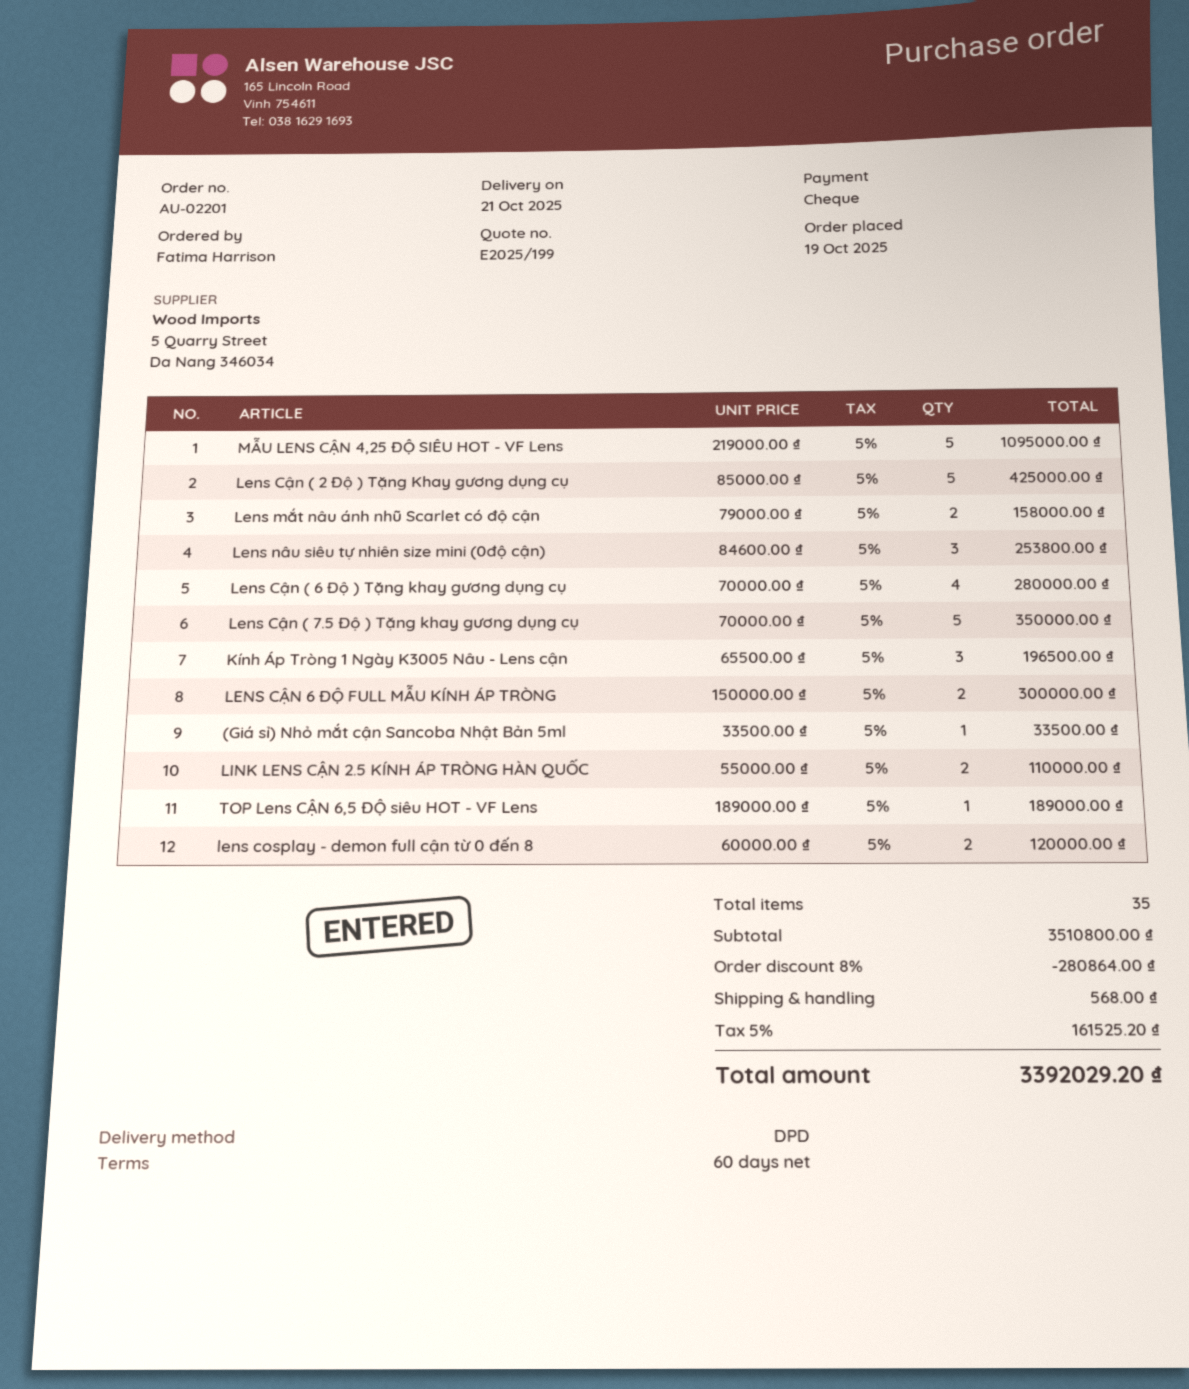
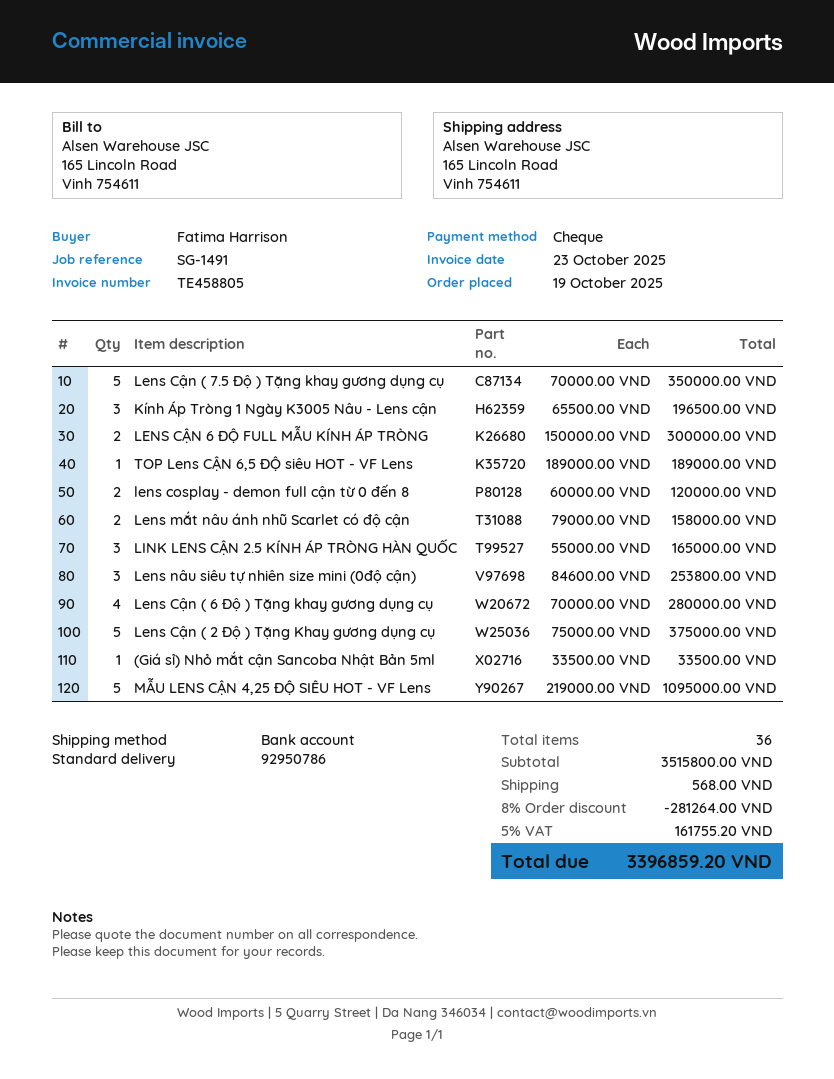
shipping method: DPD -> standard
Lens Cận ( 2 Độ ) Tặng Khay gương dụng cụ: 5 x 85000.00 = 425000.00 -> 5 x 75000.00 = 375000.00
LINK LENS CẬN 2.5 KÍNH ÁP TRÒNG HÀN QUỐC: 2 x 55000.00 = 110000.00 -> 3 x 55000.00 = 165000.00
total quantity: 35 -> 36
subtotal: 3510800.00 -> 3515800.00
discount: 8% = 280864.00 -> 8% = 281264.00
tax: 5% = 161525.20 -> 5% = 161755.20
total: 3392029.20 -> 3396859.20

